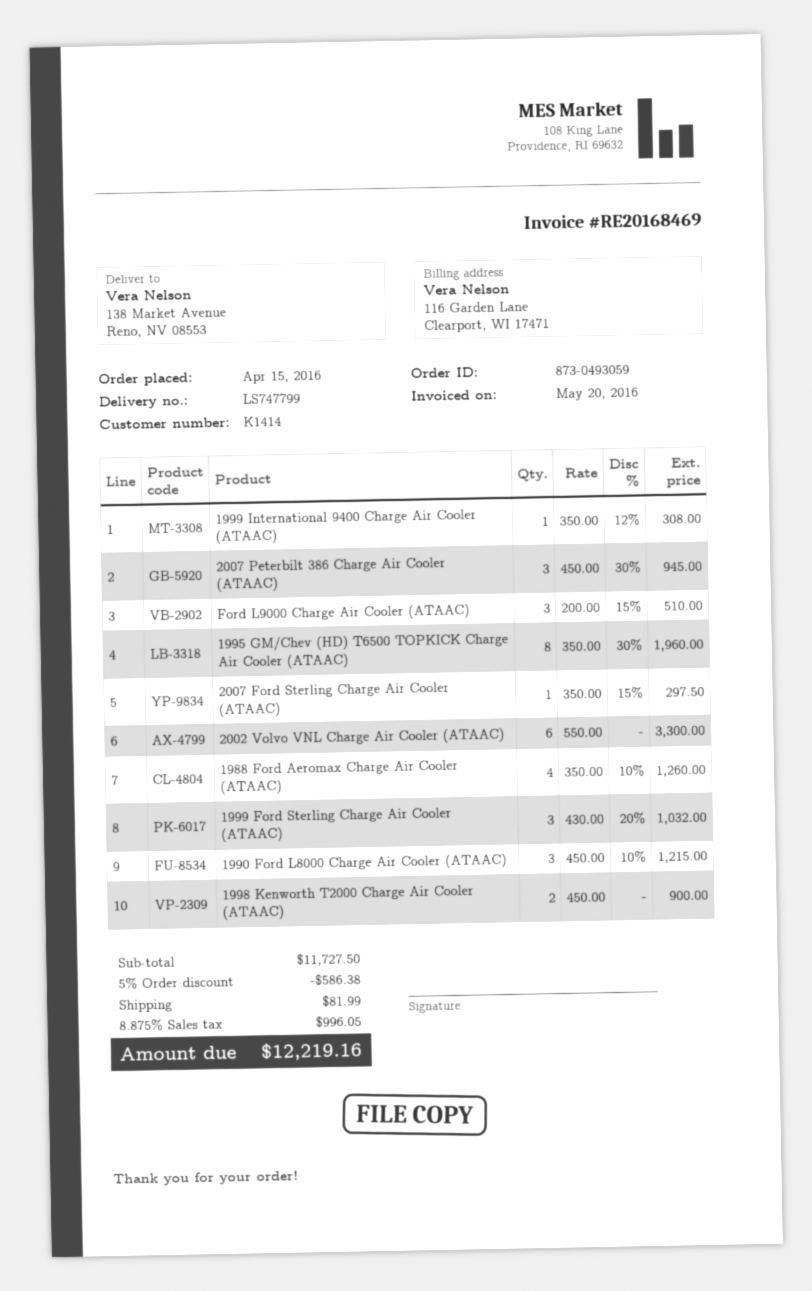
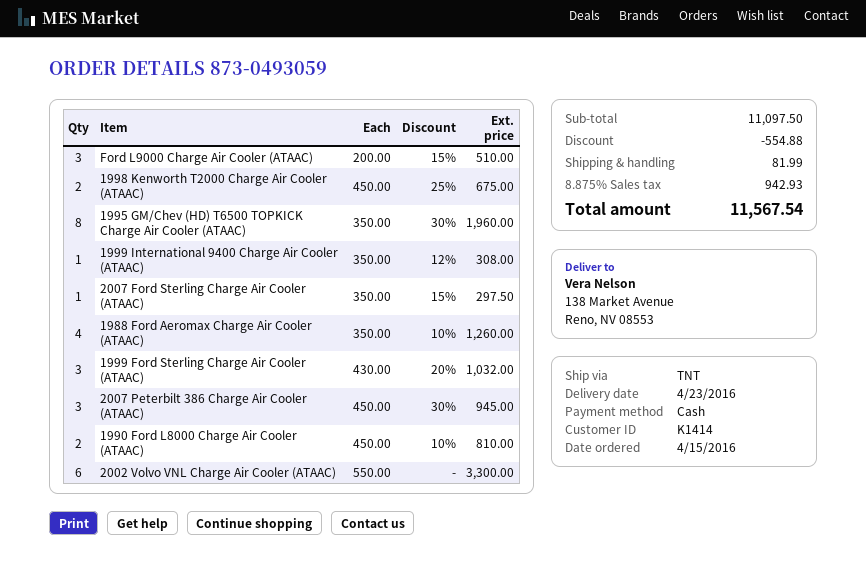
1990 Ford L8000 Charge Air Cooler (ATAAC): 3 x 450.00 - 10% = 1215.00 -> 2 x 450.00 - 10% = 810.00
1998 Kenworth T2000 Charge Air Cooler (ATAAC): 2 x 450.00 = 900.00 -> 2 x 450.00 - 25% = 675.00
subtotal: 11727.50 -> 11097.50
discount: 586.38 -> 554.88
tax: 8.875% = 996.05 -> 8.875% = 942.93
total: 12219.16 -> 11567.54

